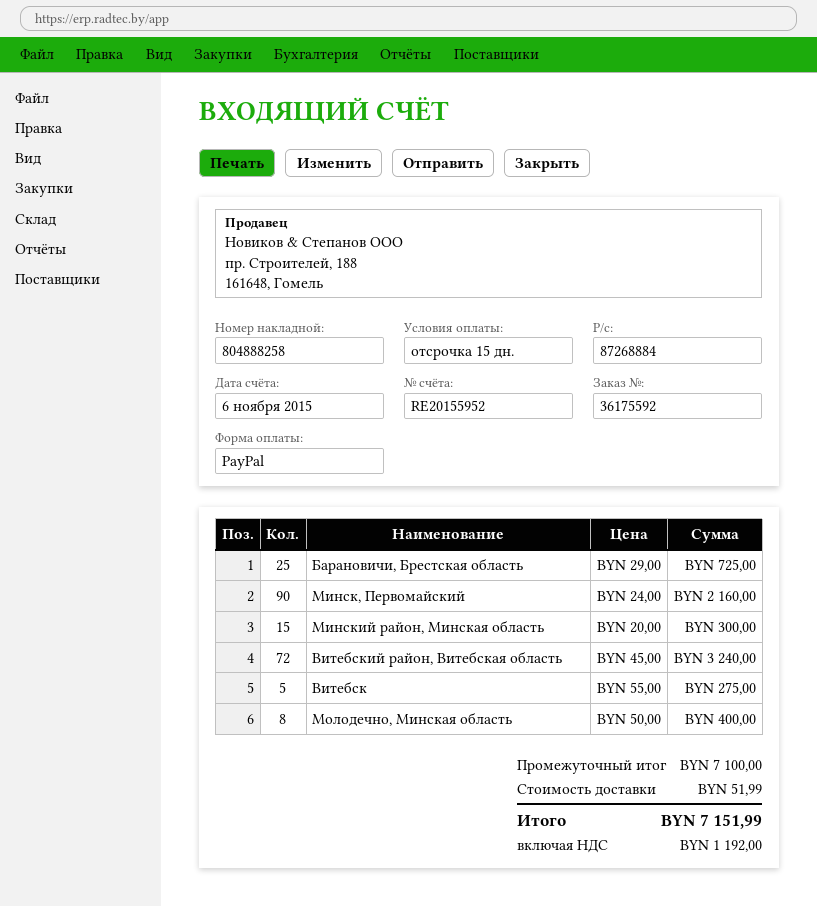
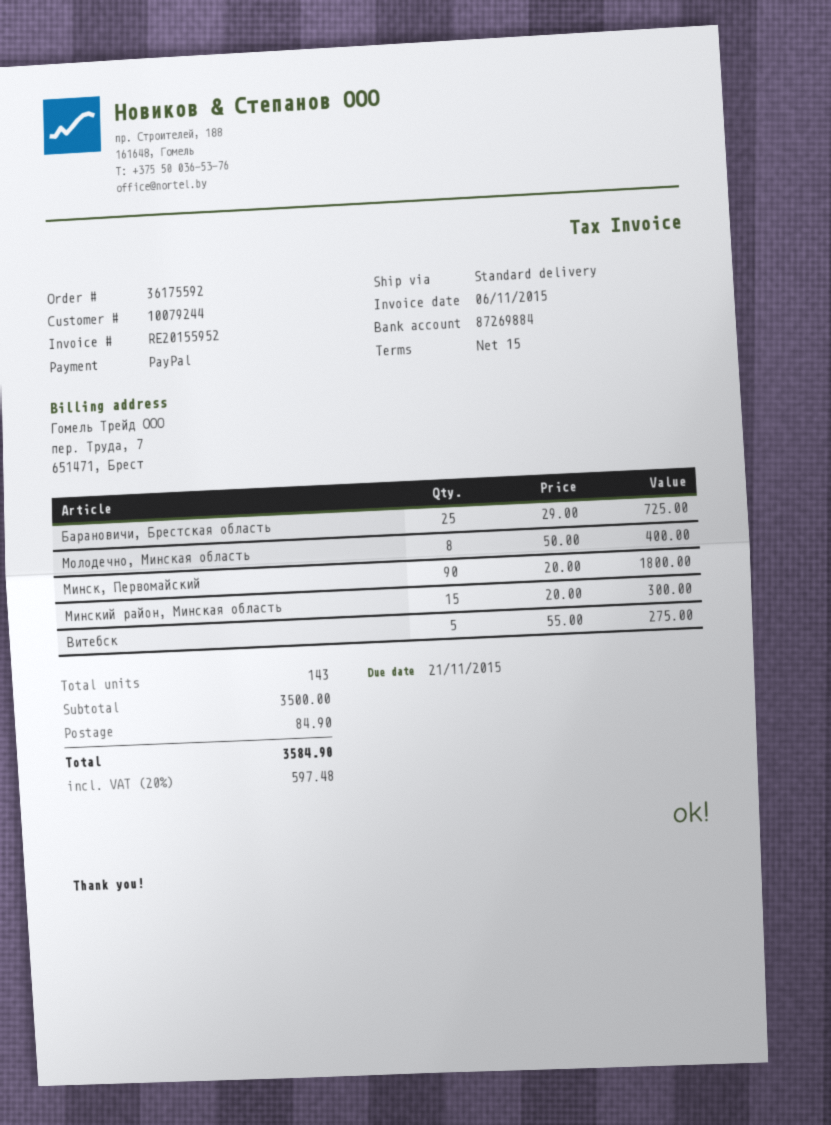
bank account: 87268884 -> 87269884
Минск, Первомайский: 90 x 24.00 = 2160.00 -> 90 x 20.00 = 1800.00
Витебский район, Витебская область: 72 x 45.00 = 3240.00 -> none
subtotal: 7100.00 -> 3500.00
shipping: 51.99 -> 84.90
tax: 1192.00 -> 597.48
total: 7151.99 -> 3584.90

